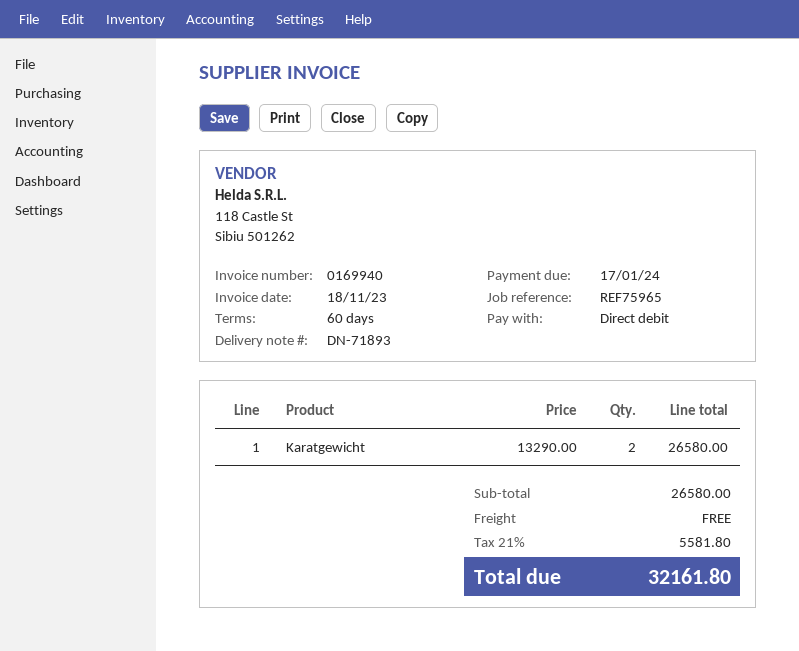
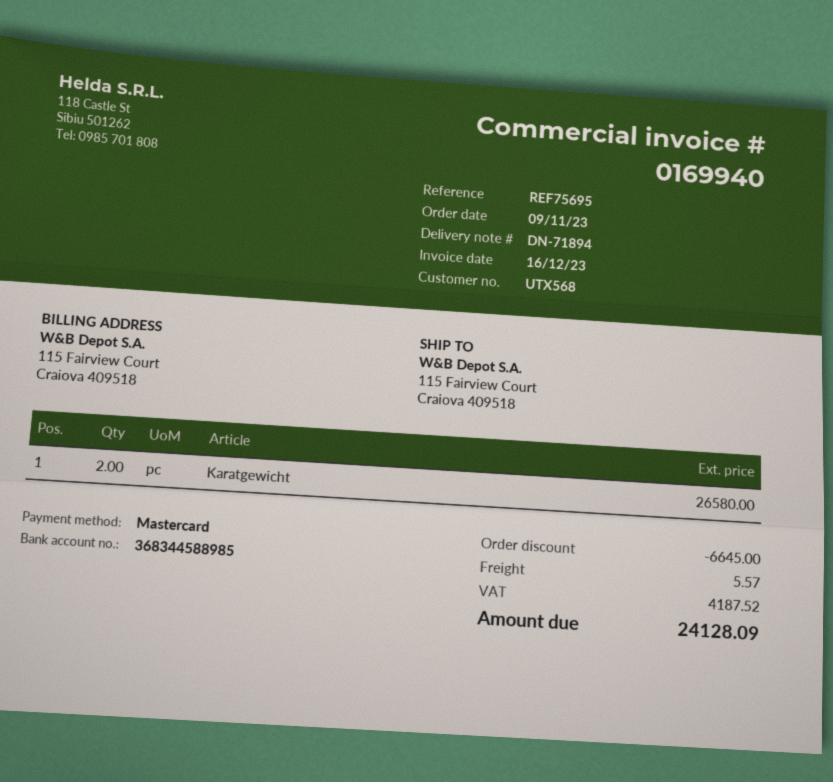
delivery note number: DN-71893 -> DN-71894
invoice date: 2023-11-18 -> 2023-12-16
reference: REF75965 -> REF75695
payment method: direct debit -> Mastercard
discount: none -> 6645.00
shipping: 0.00 -> 5.57
tax: 5581.80 -> 4187.52
total: 32161.80 -> 24128.09

